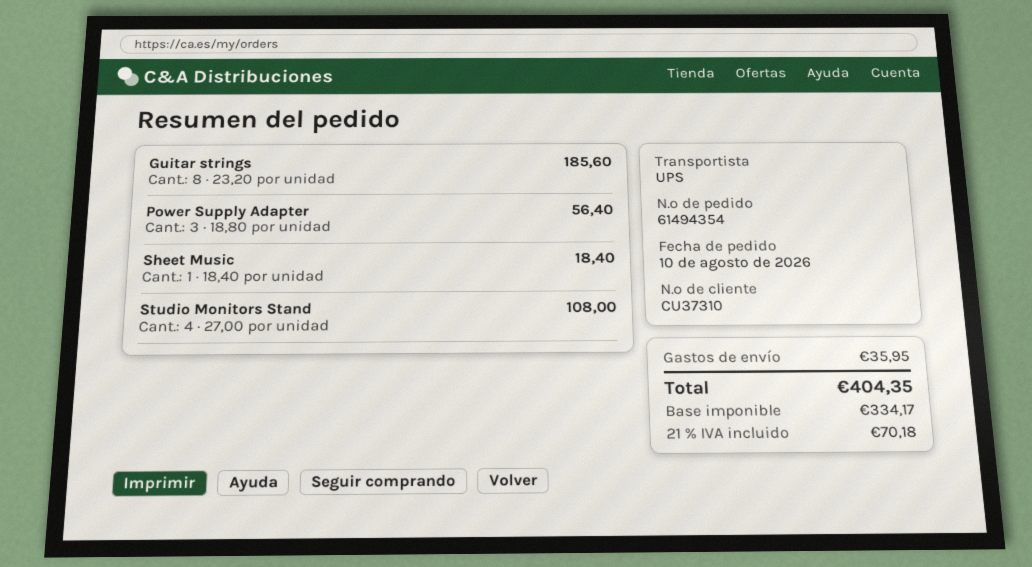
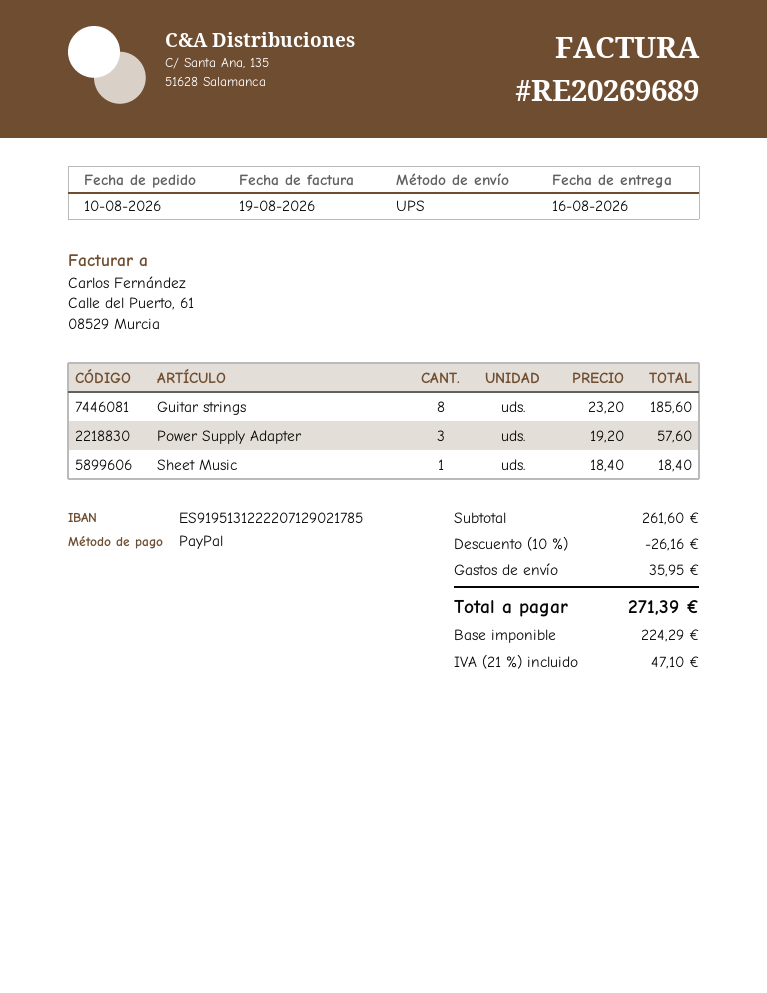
Power Supply Adapter: 3 x 18.80 = 56.40 -> 3 x 19.20 = 57.60
Studio Monitors Stand: 4 x 27.00 = 108.00 -> none
discount: none -> 10% = 26.16
net: 334.17 -> 224.29
tax: 21% = 70.18 -> 21% = 47.10
total: 404.35 -> 271.39

